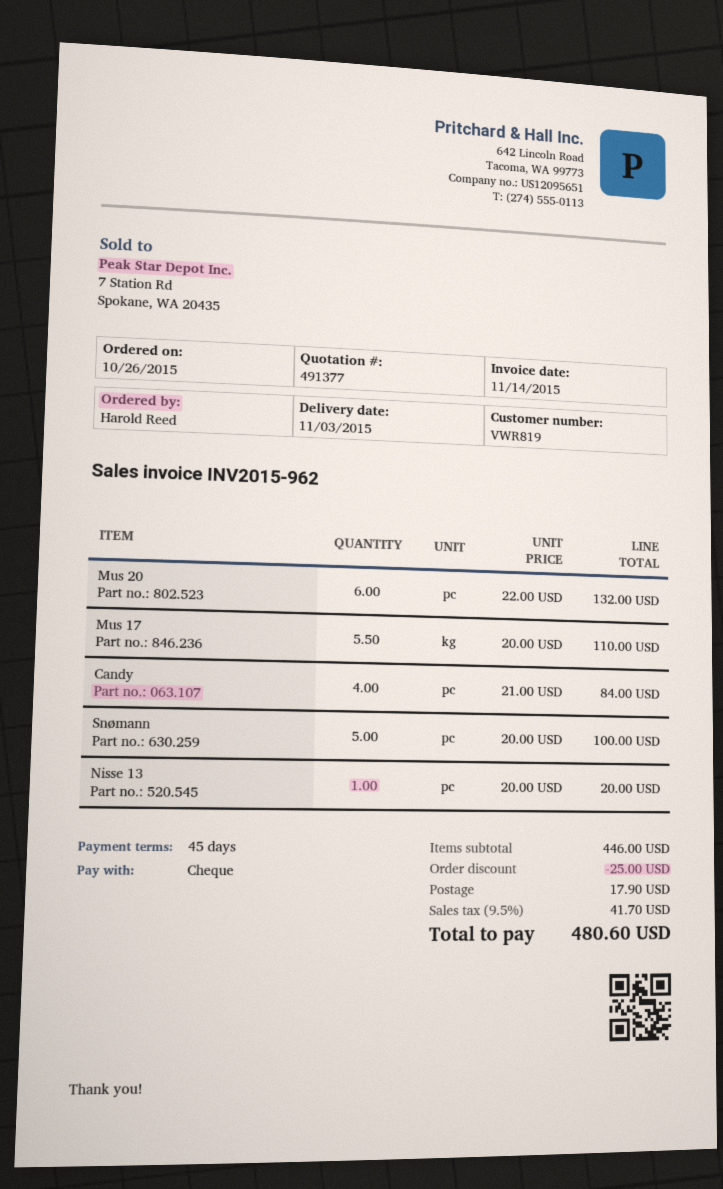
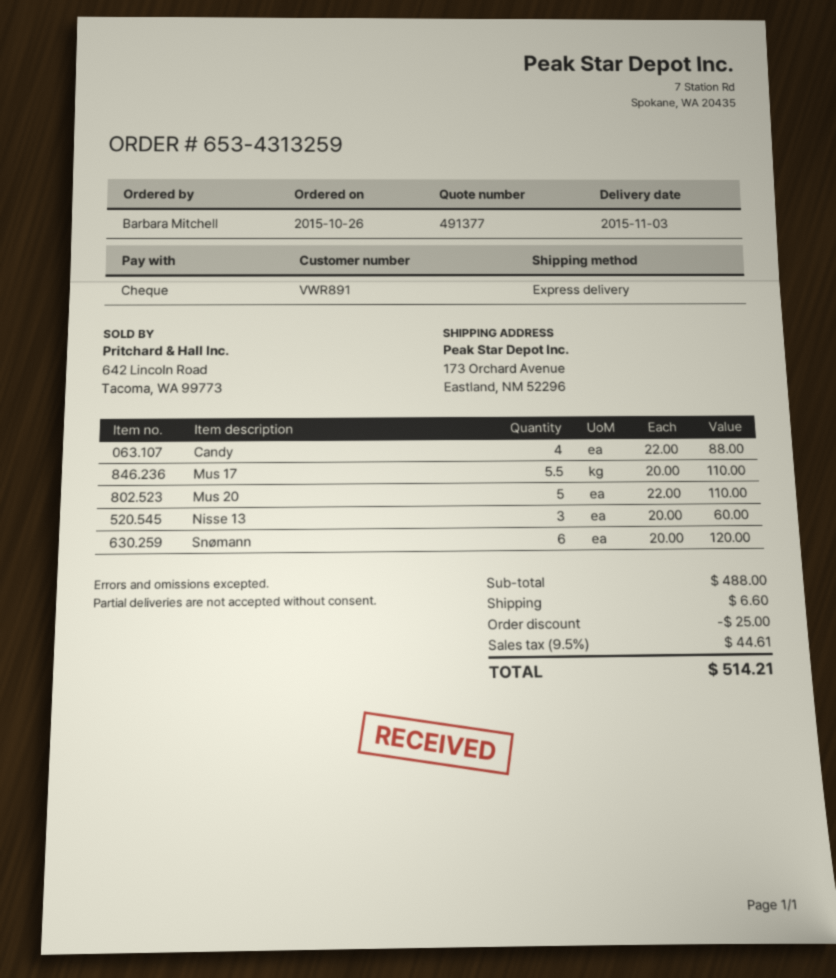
customer number: VWR819 -> VWR891
ordered by: Harold Reed -> Barbara Mitchell
Mus 20: 6 x 22.00 = 132.00 -> 5 x 22.00 = 110.00
Candy: 4 x 21.00 = 84.00 -> 4 x 22.00 = 88.00
Snømann: 5 x 20.00 = 100.00 -> 6 x 20.00 = 120.00
Nisse 13: 1 x 20.00 = 20.00 -> 3 x 20.00 = 60.00
subtotal: 446.00 -> 488.00
shipping: 17.90 -> 6.60
tax: 9.5% = 41.70 -> 9.5% = 44.61
total: 480.60 -> 514.21

